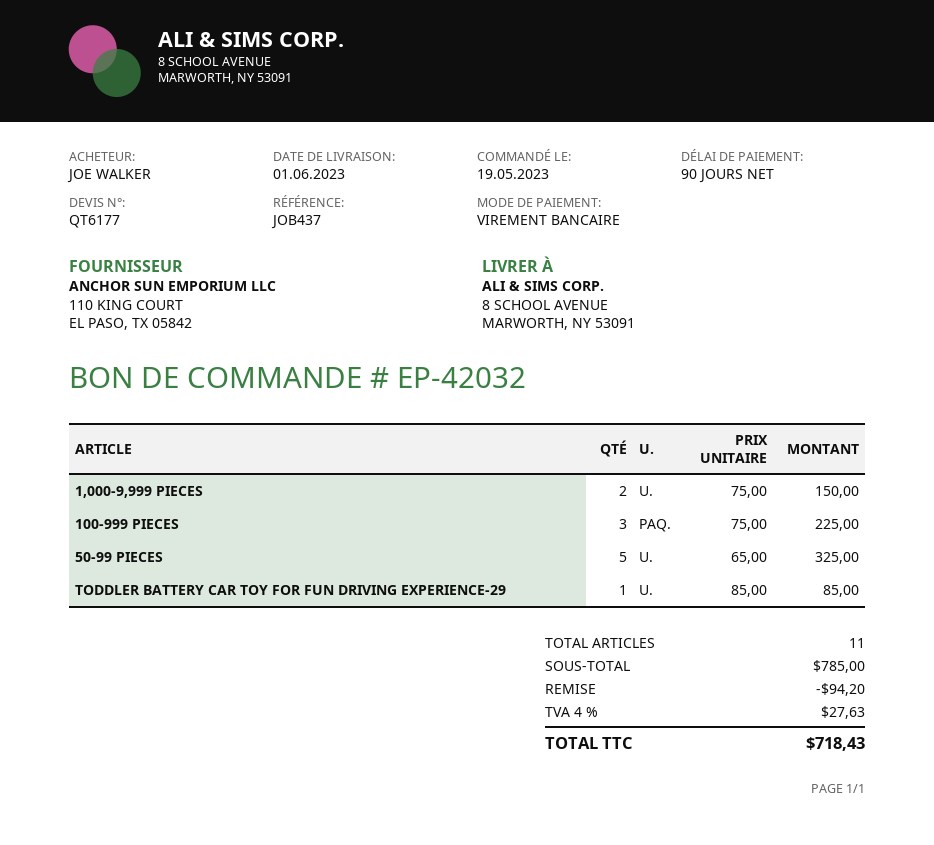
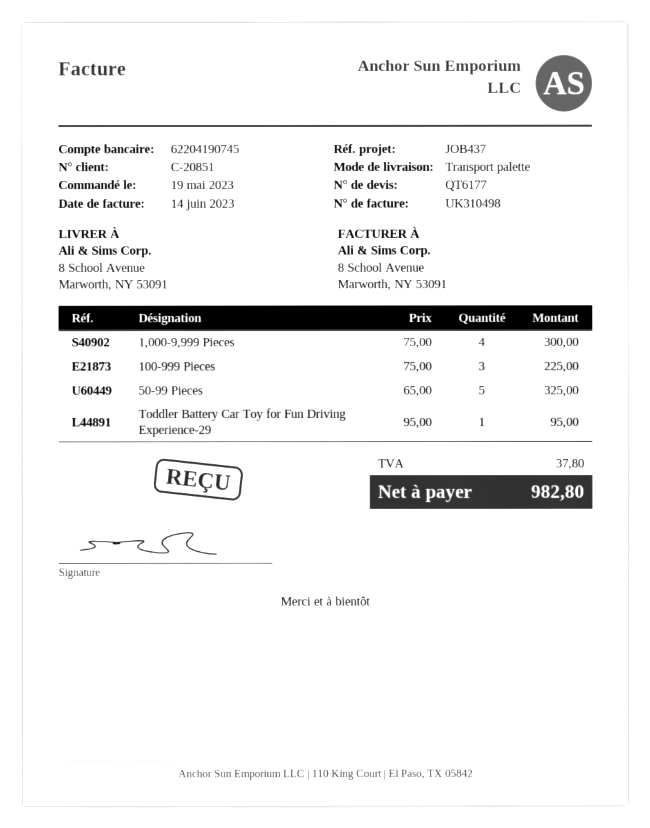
1,000-9,999 PIECES: 2 x 75.00 = 150.00 -> 4 x 75.00 = 300.00
TODDLER BATTERY CAR TOY FOR FUN DRIVING EXPERIENCE-29: 1 x 85.00 = 85.00 -> 1 x 95.00 = 95.00
discount: 94.20 -> none
tax: 27.63 -> 37.80
total: 718.43 -> 982.80

